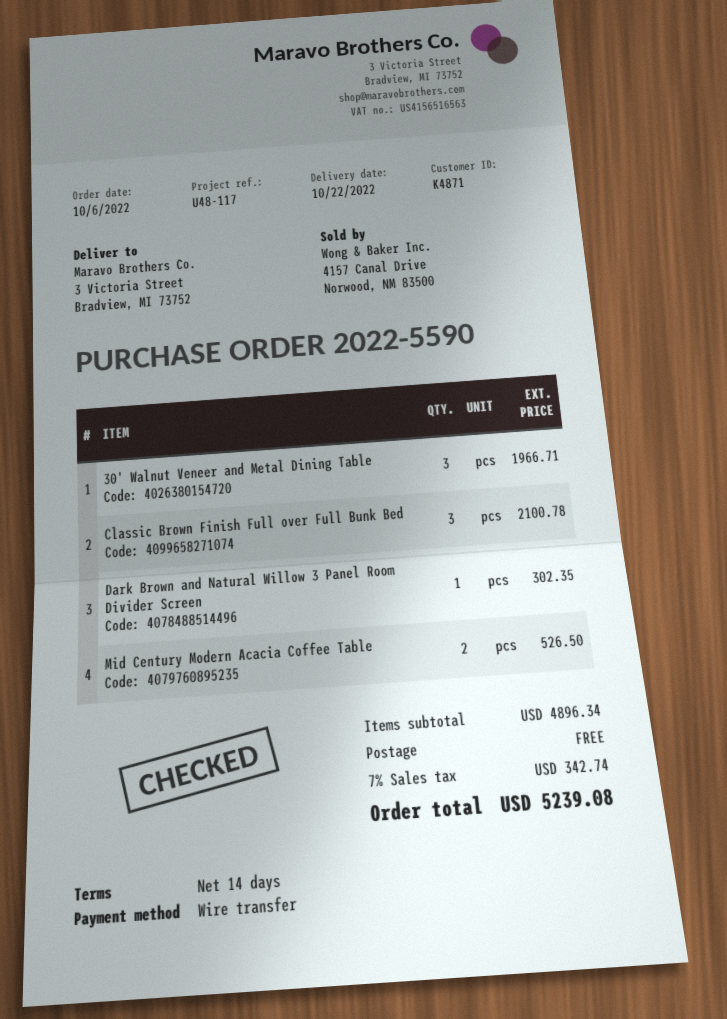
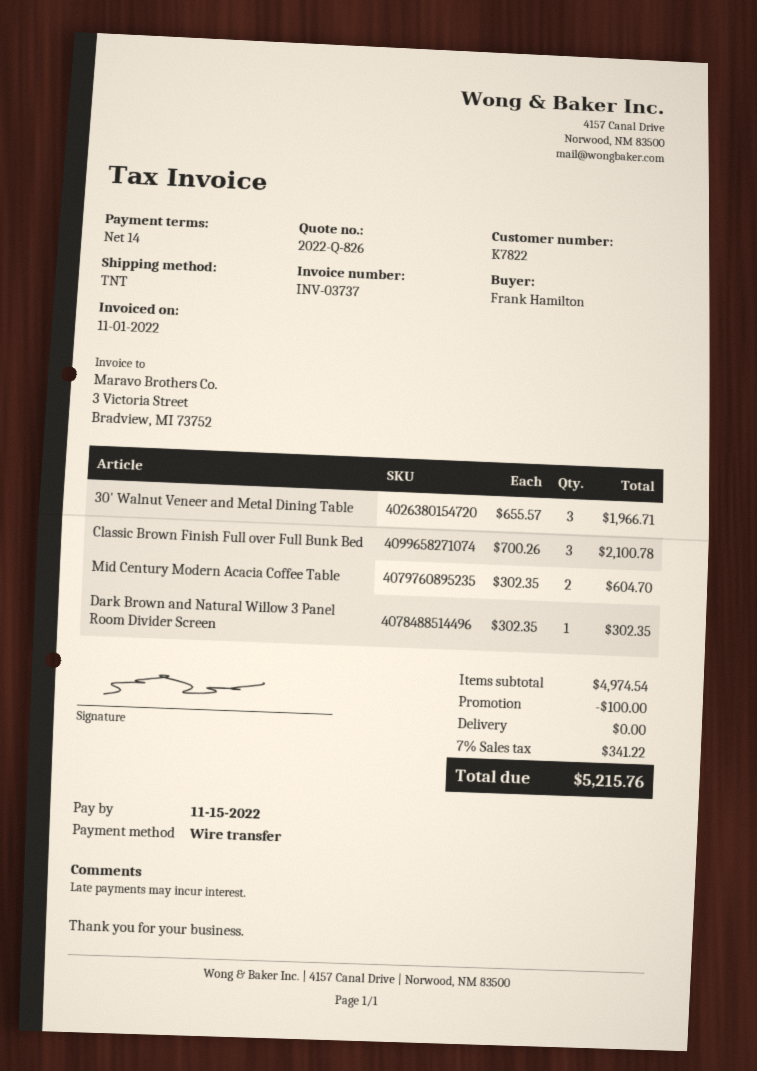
customer number: K4871 -> K7822
Mid Century Modern Acacia Coffee Table: 2 for 526.50 -> 2 for 604.70
subtotal: 4896.34 -> 4974.54
discount: none -> 100.00
tax: 7% = 342.74 -> 7% = 341.22
total: 5239.08 -> 5215.76

